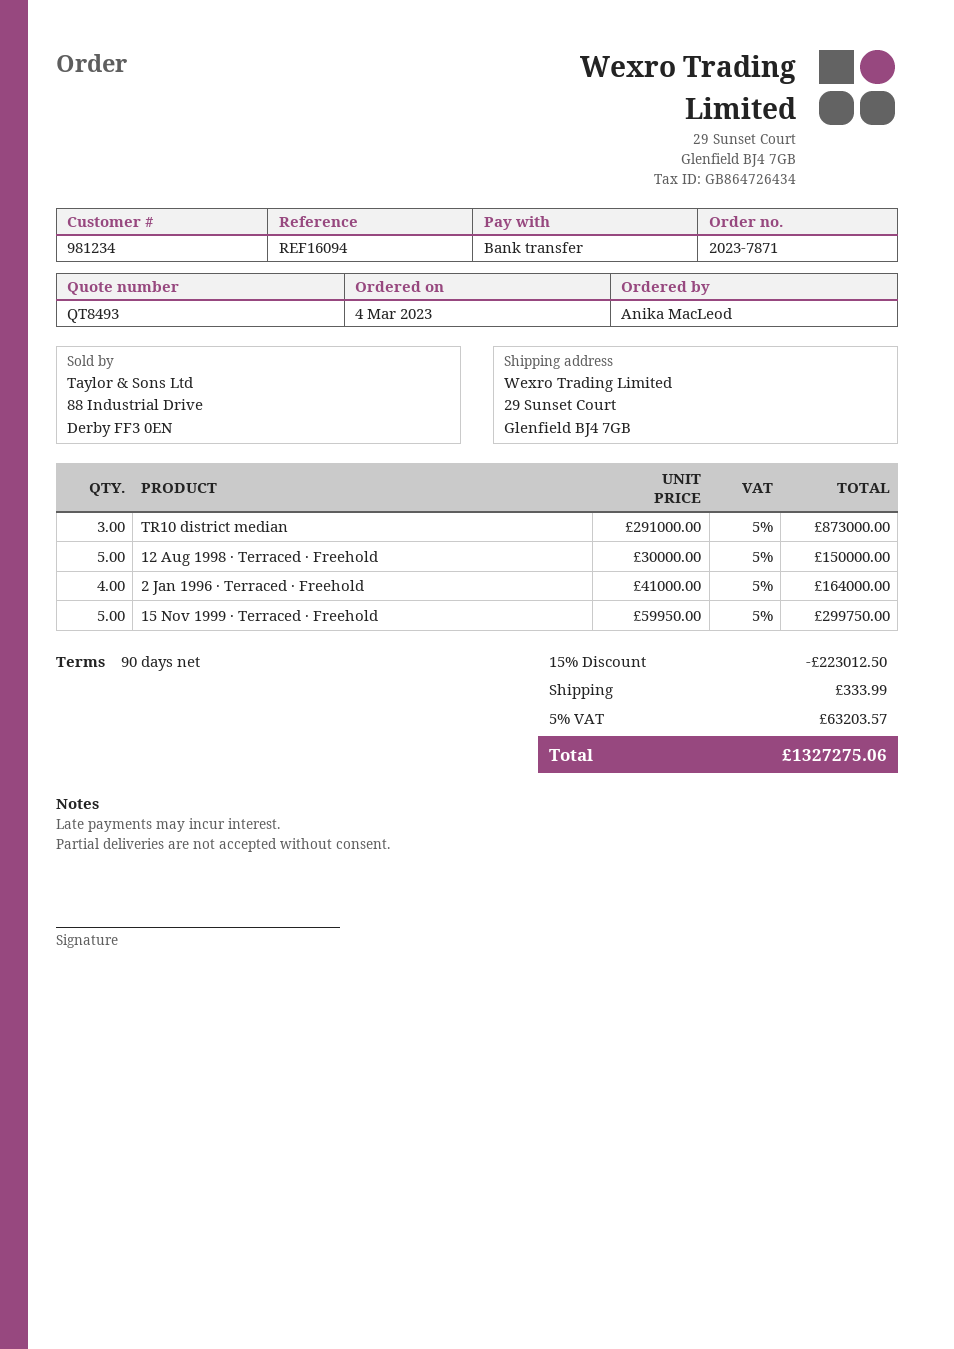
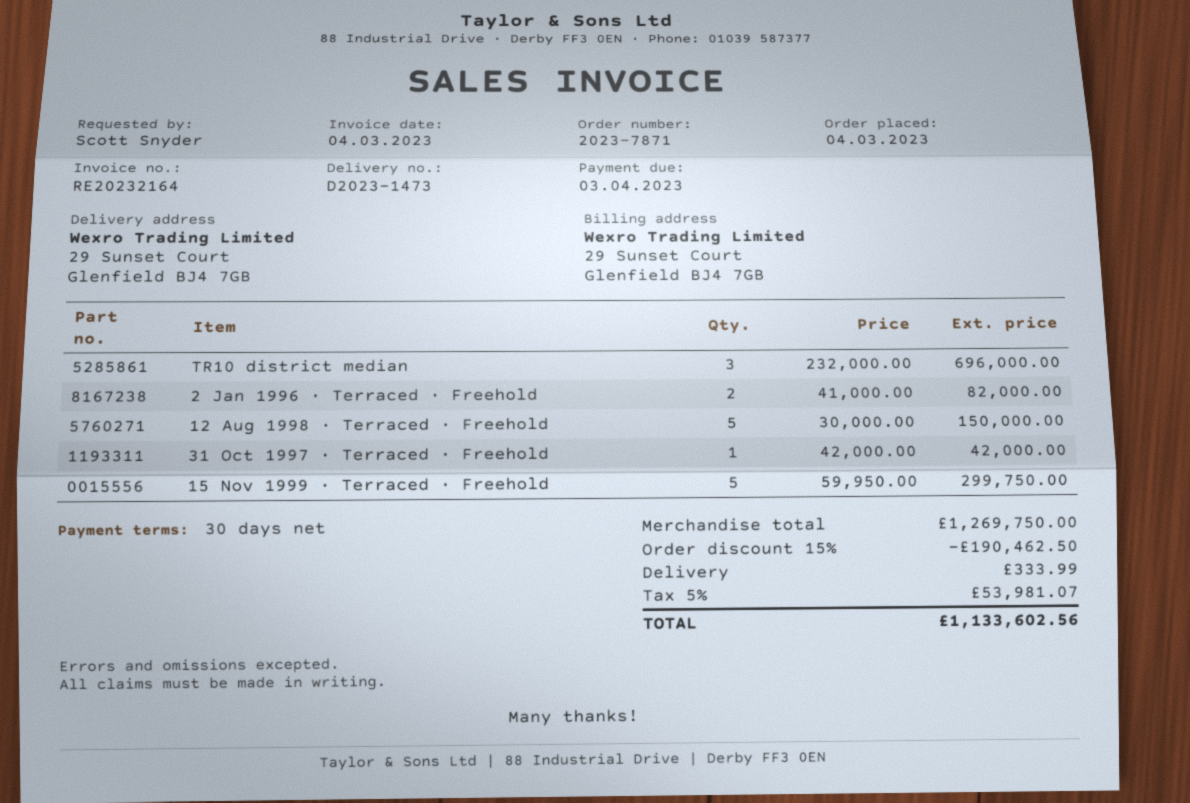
payment terms: 90 days -> 30 days
ordered by: Anika MacLeod -> Scott Snyder
TR10 district median: 3 x 291000.00 = 873000.00 -> 3 x 232000.00 = 696000.00
2 Jan 1996 · Terraced · Freehold: 4 x 41000.00 = 164000.00 -> 2 x 41000.00 = 82000.00
31 Oct 1997 · Terraced · Freehold: none -> 1 x 42000.00 = 42000.00
discount: 15% = 223012.50 -> 15% = 190462.50
tax: 5% = 63203.57 -> 5% = 53981.07
total: 1327275.06 -> 1133602.56

